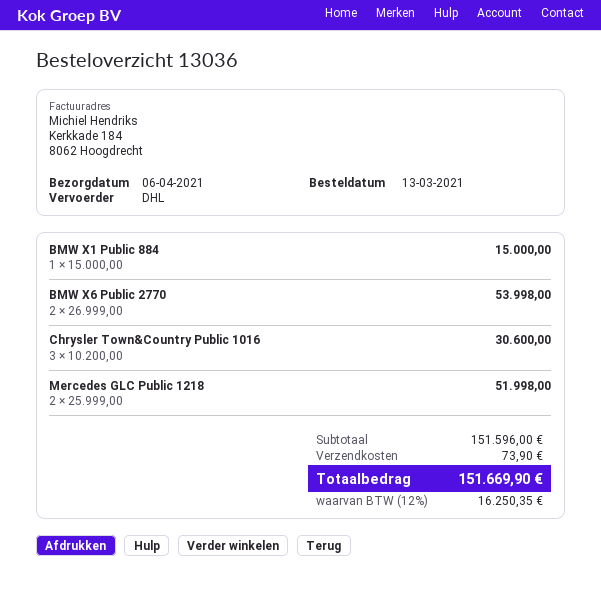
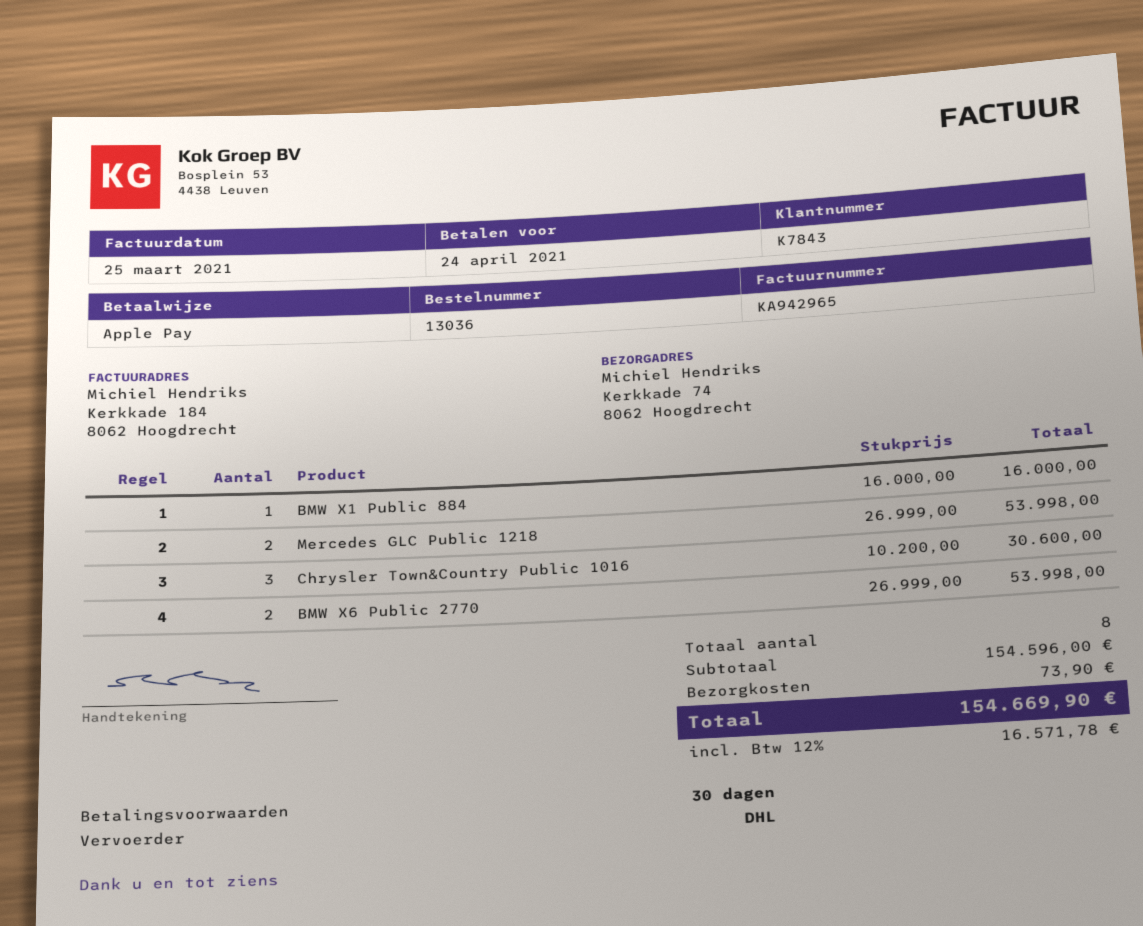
BMW X1 Public 884: 1 x 15000.00 = 15000.00 -> 1 x 16000.00 = 16000.00
Mercedes GLC Public 1218: 2 x 25999.00 = 51998.00 -> 2 x 26999.00 = 53998.00
subtotal: 151596.00 -> 154596.00
tax: 12% = 16250.35 -> 12% = 16571.78
total: 151669.90 -> 154669.90

